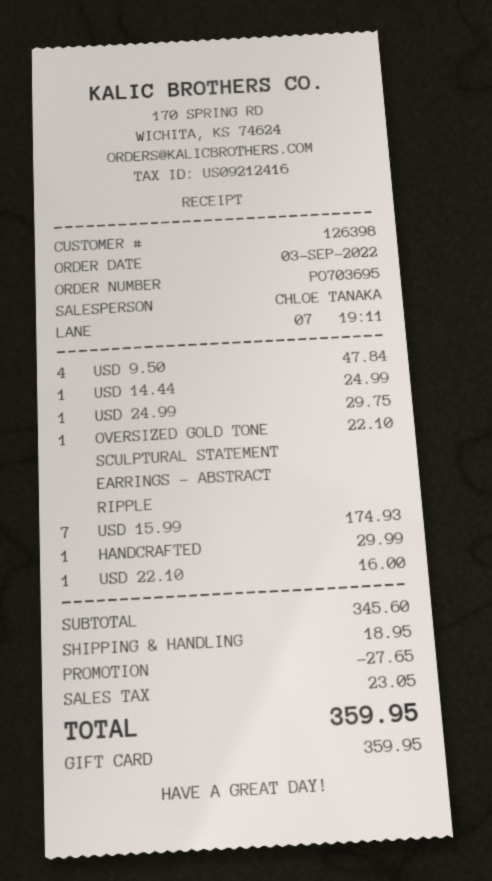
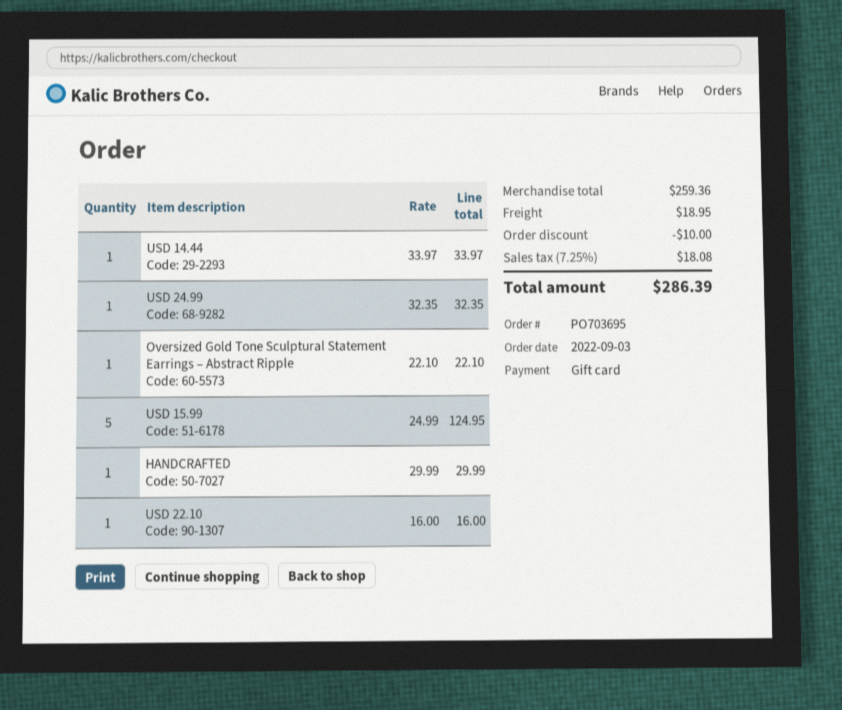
USD 9.50: 4 for 47.84 -> none
USD 14.44: 1 for 24.99 -> 1 for 33.97
USD 24.99: 1 for 29.75 -> 1 for 32.35
USD 15.99: 7 for 174.93 -> 5 for 124.95
subtotal: 345.60 -> 259.36
discount: 27.65 -> 10.00
tax: 23.05 -> 18.08
total: 359.95 -> 286.39

